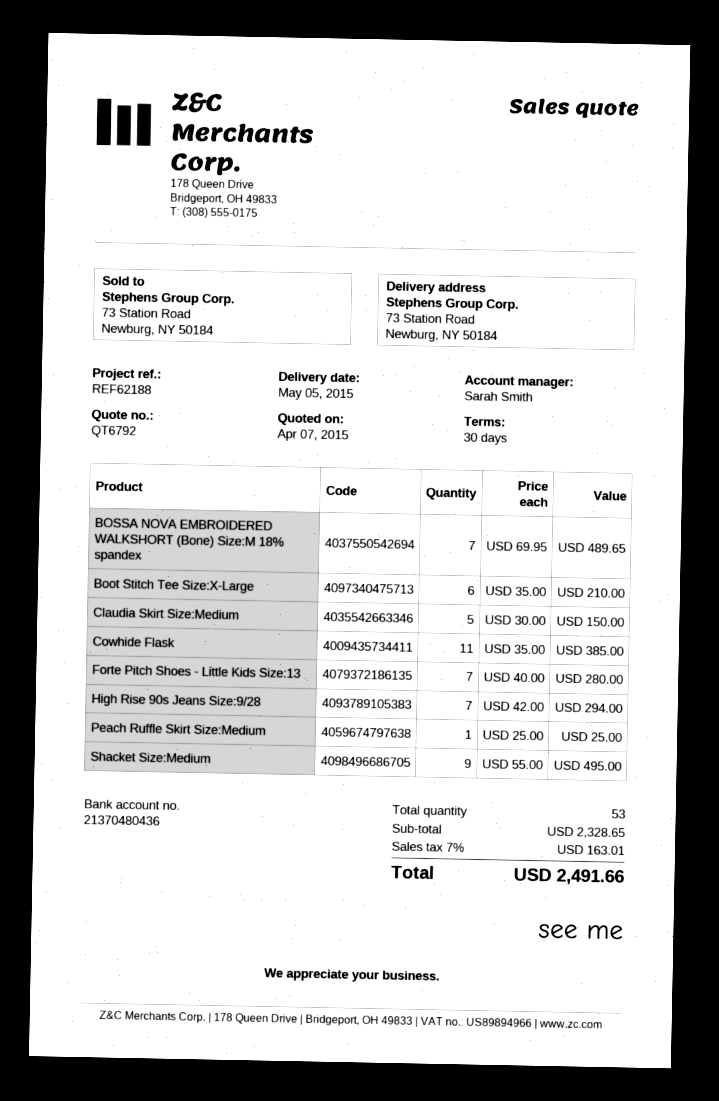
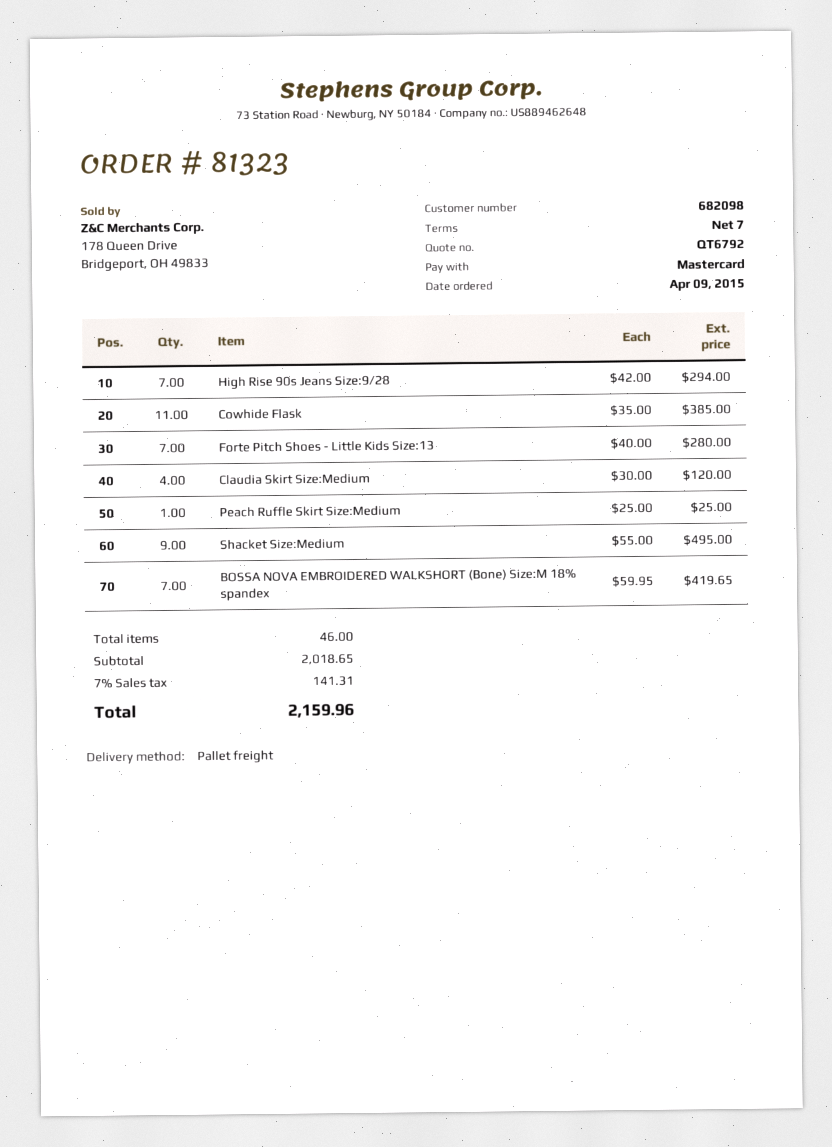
payment terms: 30 days -> 7 days
BOSSA NOVA EMBROIDERED WALKSHORT (Bone) Size:M 18% spandex: 7 x 69.95 = 489.65 -> 7 x 59.95 = 419.65
Boot Stitch Tee Size:X-Large: 6 x 35.00 = 210.00 -> none
Claudia Skirt Size:Medium: 5 x 30.00 = 150.00 -> 4 x 30.00 = 120.00
total quantity: 53 -> 46
subtotal: 2328.65 -> 2018.65
tax: 7% = 163.01 -> 7% = 141.31
total: 2491.66 -> 2159.96

